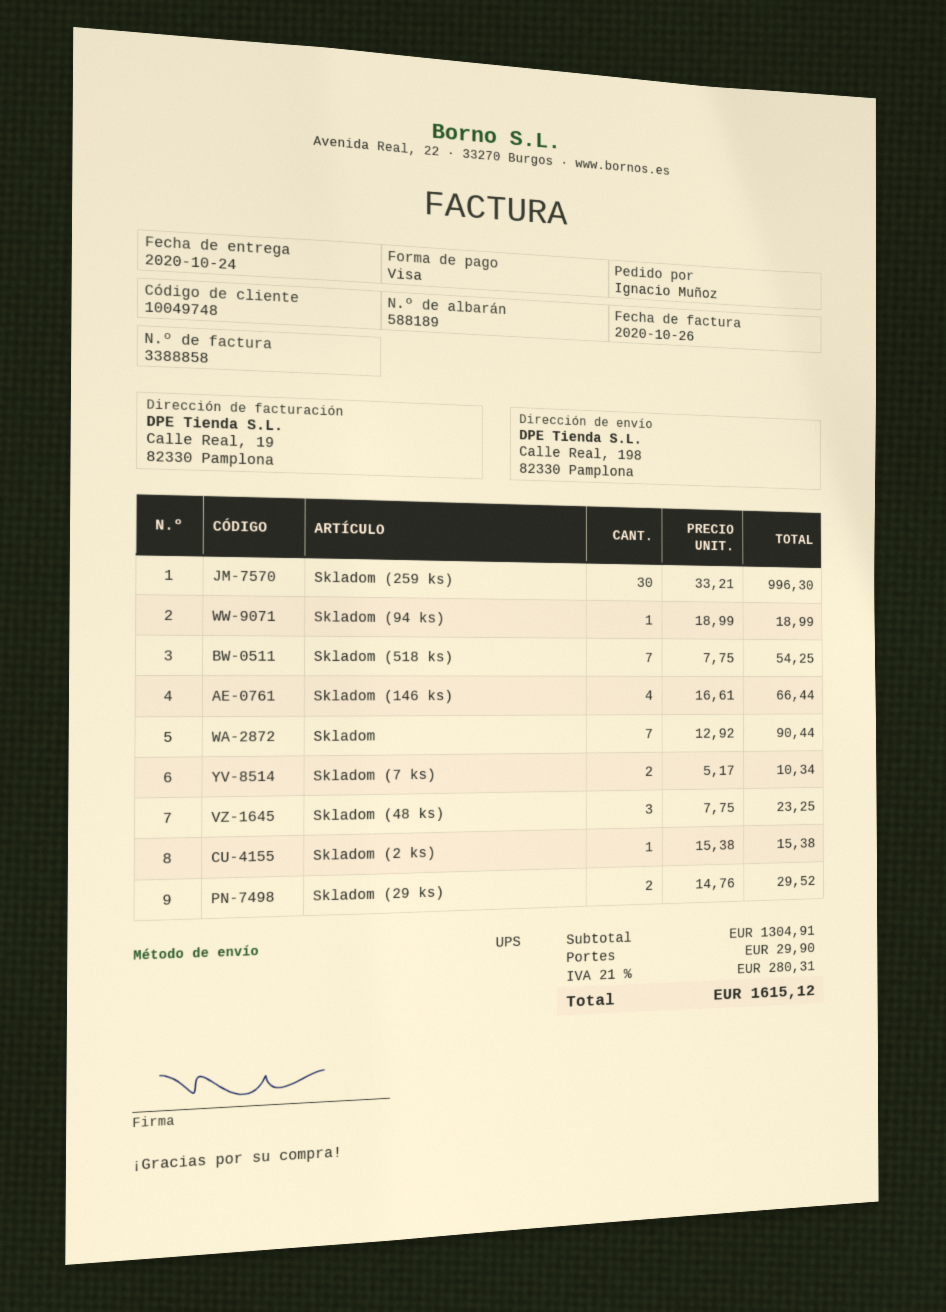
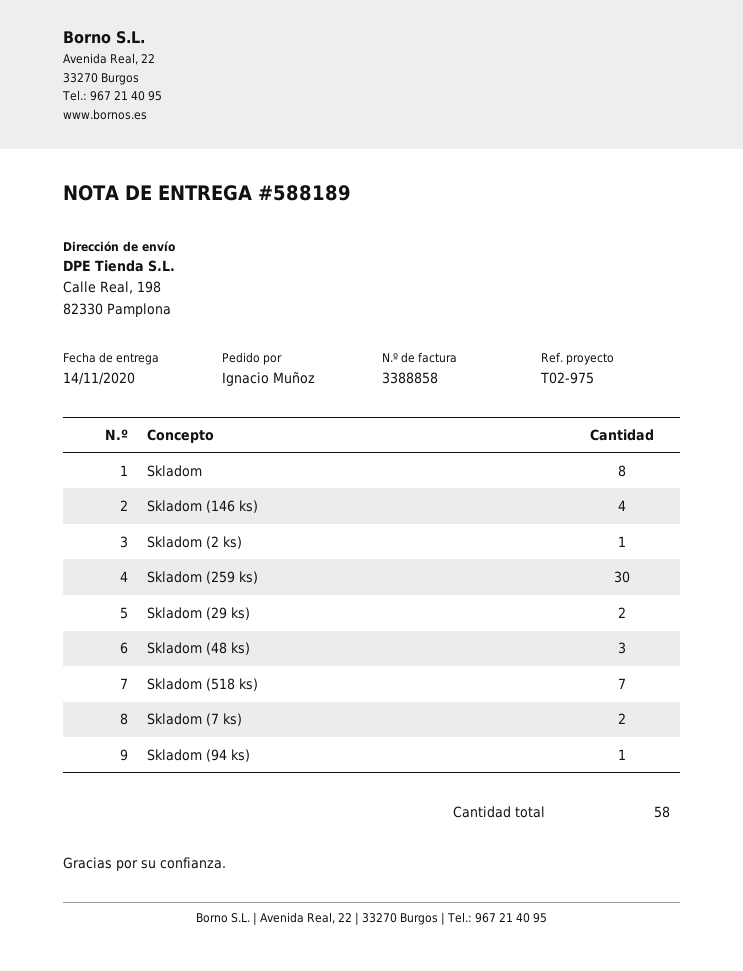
delivery date: 2020-10-24 -> 2020-11-14
Skladom: 7 -> 8

